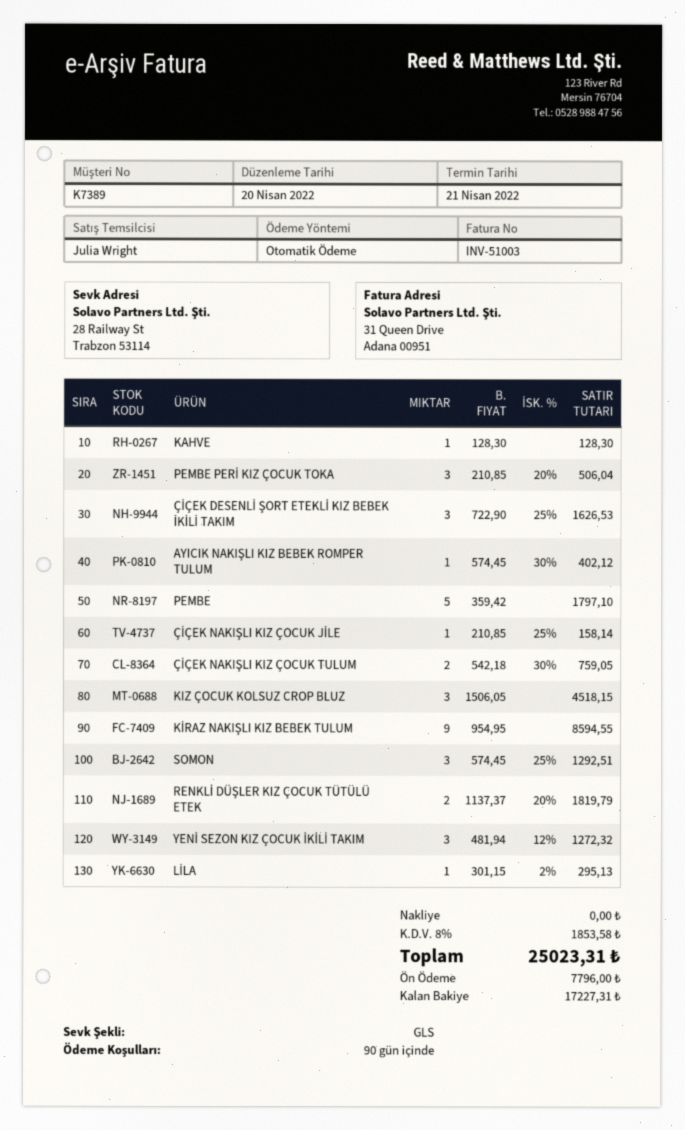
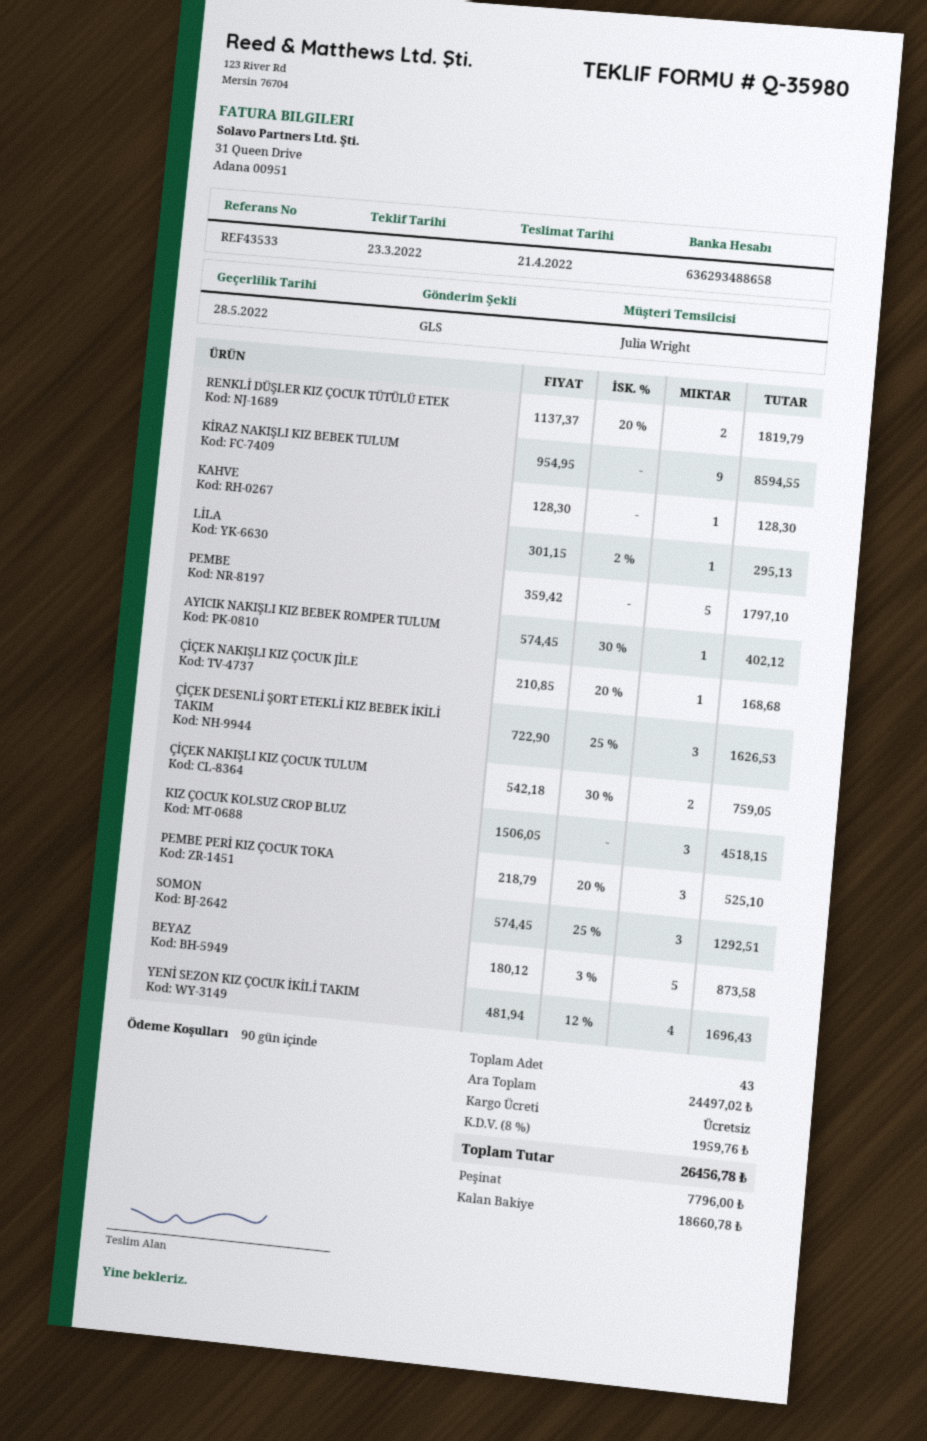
PEMBE PERİ KIZ ÇOCUK TOKA: 3 x 210.85 - 20% = 506.04 -> 3 x 218.79 - 20% = 525.10
ÇİÇEK NAKIŞLI KIZ ÇOCUK JİLE: 1 x 210.85 - 25% = 158.14 -> 1 x 210.85 - 20% = 168.68
YENİ SEZON KIZ ÇOCUK İKİLİ TAKIM: 3 x 481.94 - 12% = 1272.32 -> 4 x 481.94 - 12% = 1696.43
BEYAZ: none -> 5 x 180.12 - 3% = 873.58
tax: 8% = 1853.58 -> 8% = 1959.76
total: 25023.31 -> 26456.78
balance: 17227.31 -> 18660.78

